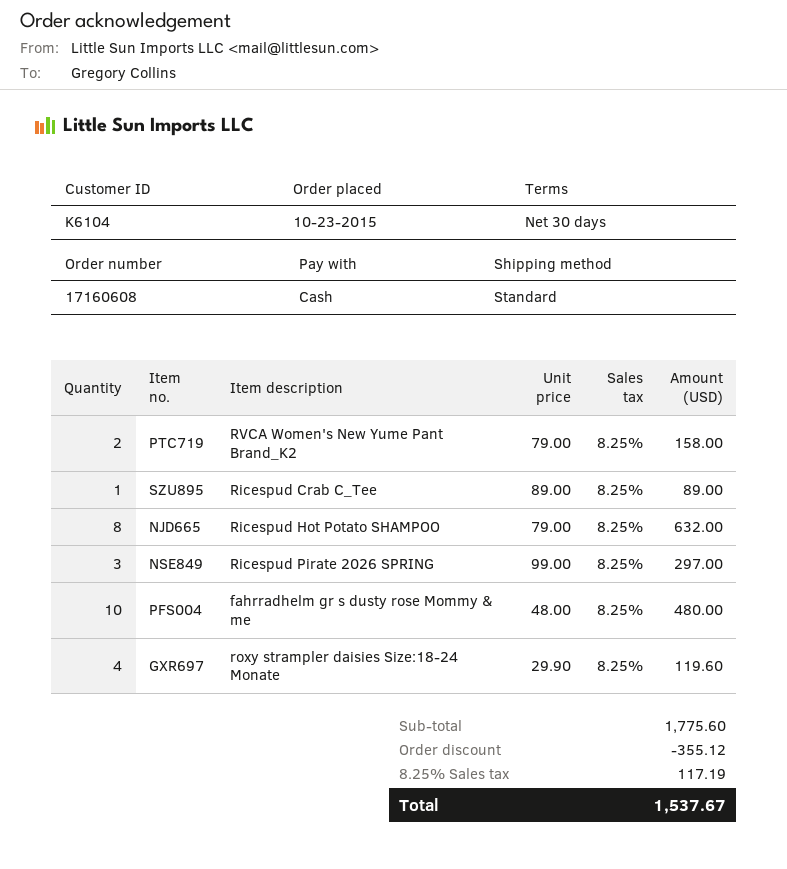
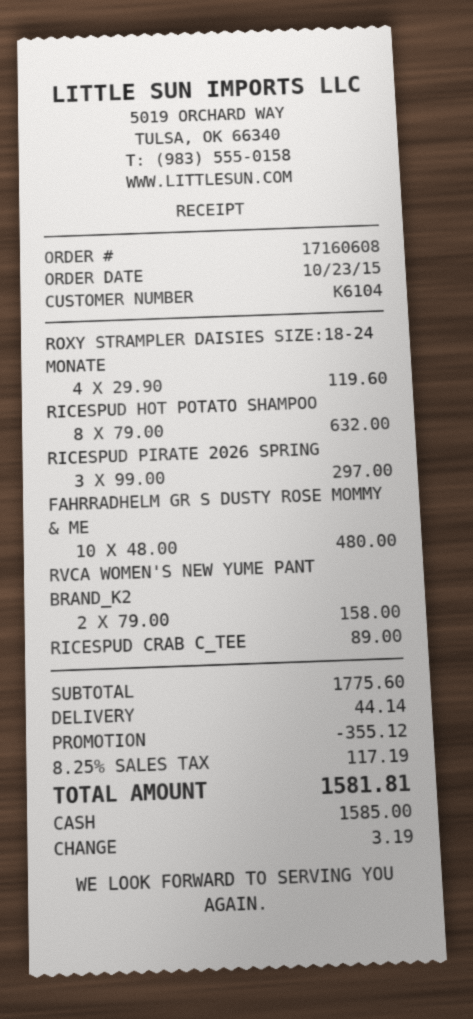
shipping: none -> 44.14
total: 1537.67 -> 1581.81

